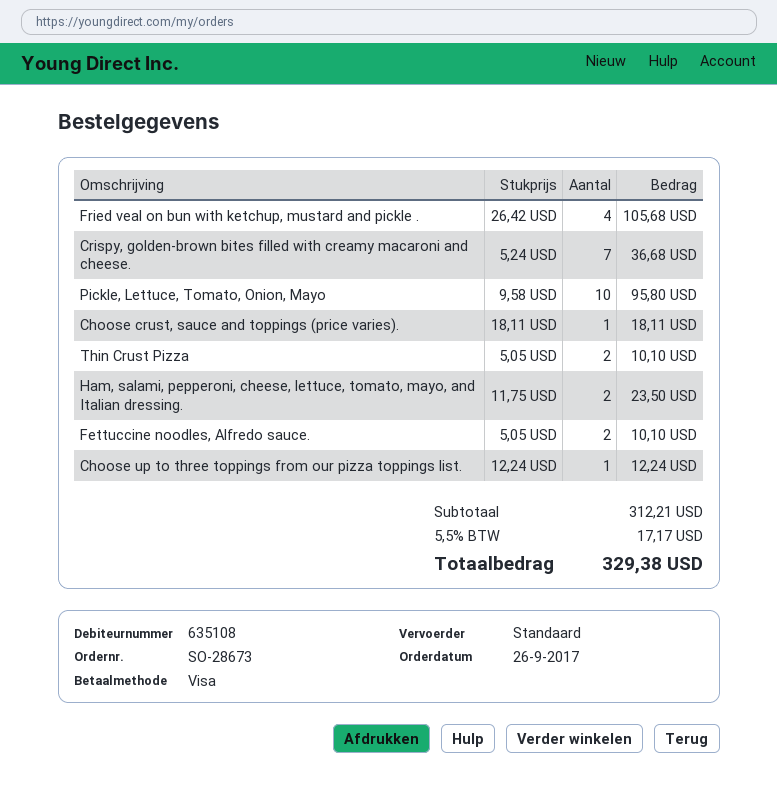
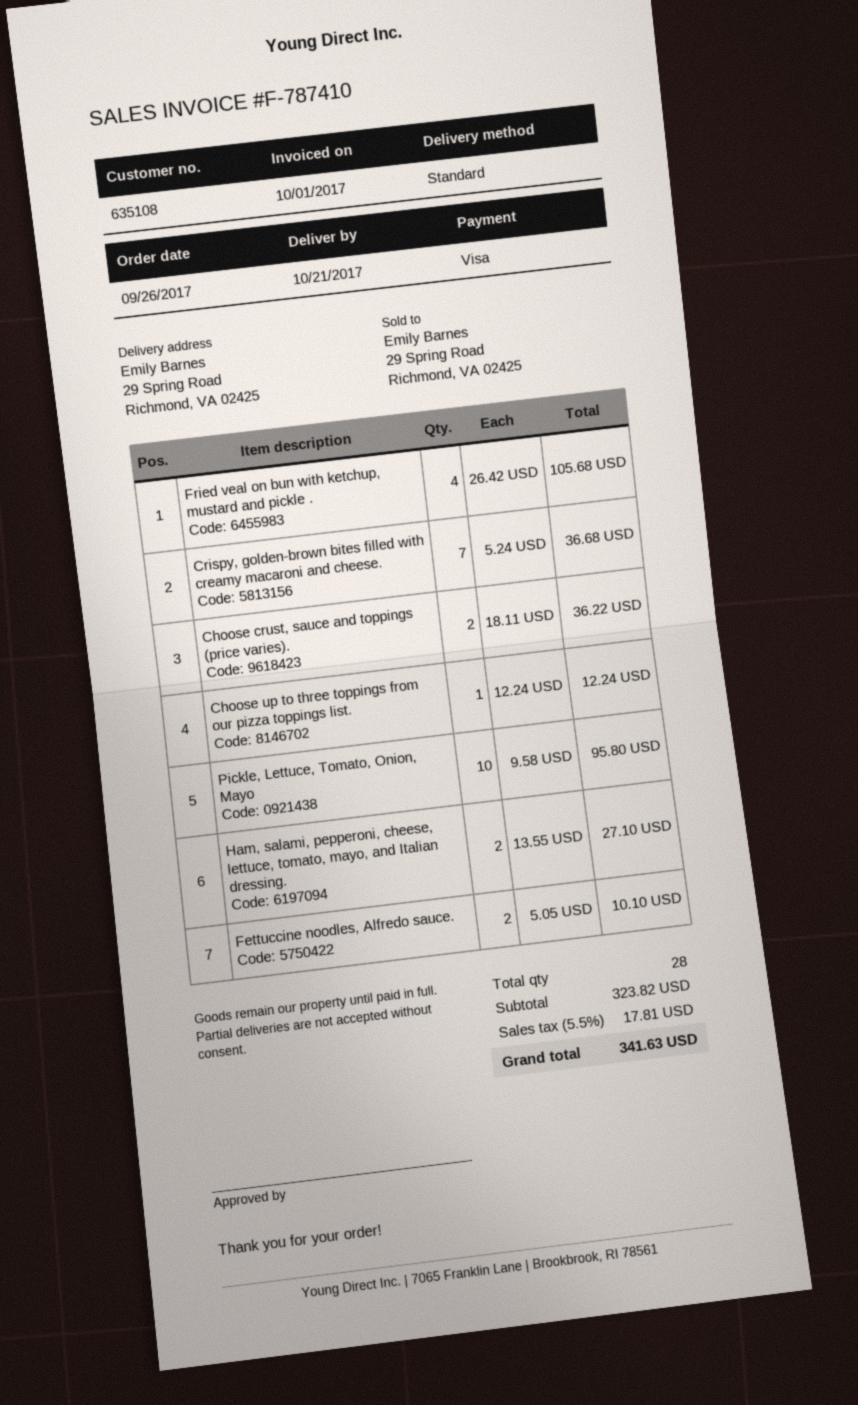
Choose crust, sauce and toppings (price varies).: 1 x 18.11 = 18.11 -> 2 x 18.11 = 36.22
Thin Crust Pizza: 2 x 5.05 = 10.10 -> none
Ham, salami, pepperoni, cheese, lettuce, tomato, mayo, and Italian dressing.: 2 x 11.75 = 23.50 -> 2 x 13.55 = 27.10
subtotal: 312.21 -> 323.82
tax: 5.5% = 17.17 -> 5.5% = 17.81
total: 329.38 -> 341.63

